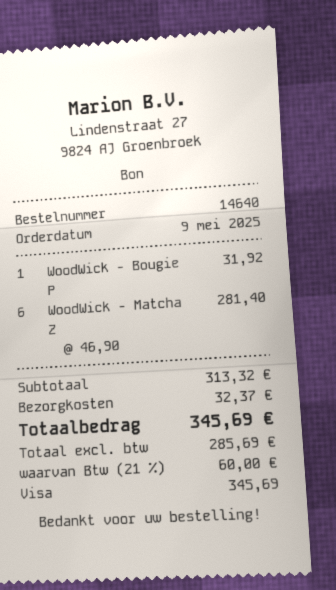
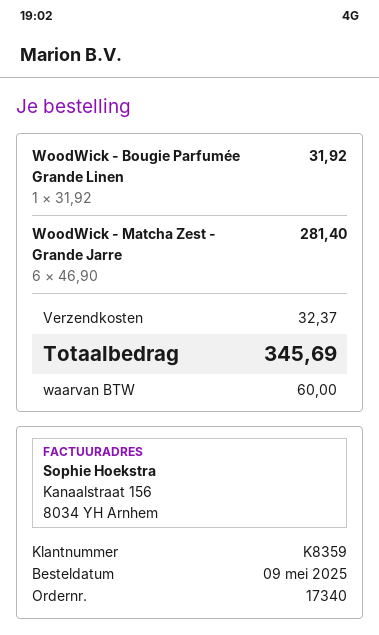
order number: 14640 -> 17340

